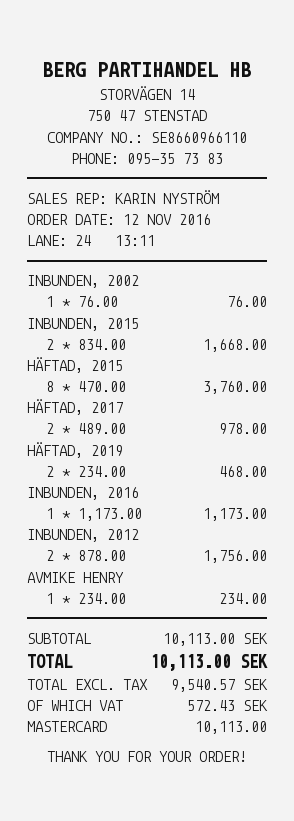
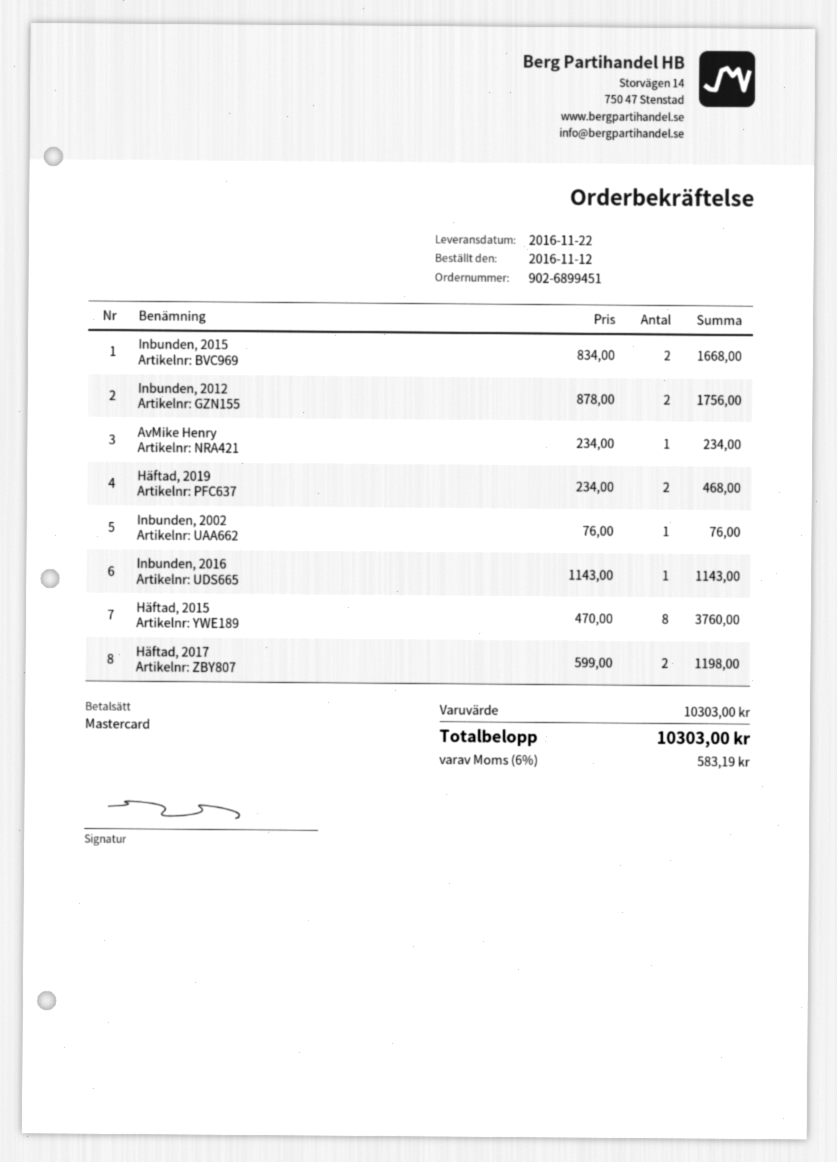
HÄFTAD, 2017: 2 x 489.00 = 978.00 -> 2 x 599.00 = 1198.00
INBUNDEN, 2016: 1 x 1173.00 = 1173.00 -> 1 x 1143.00 = 1143.00
subtotal: 10113.00 -> 10303.00
tax: 572.43 -> 583.19
total: 10113.00 -> 10303.00

